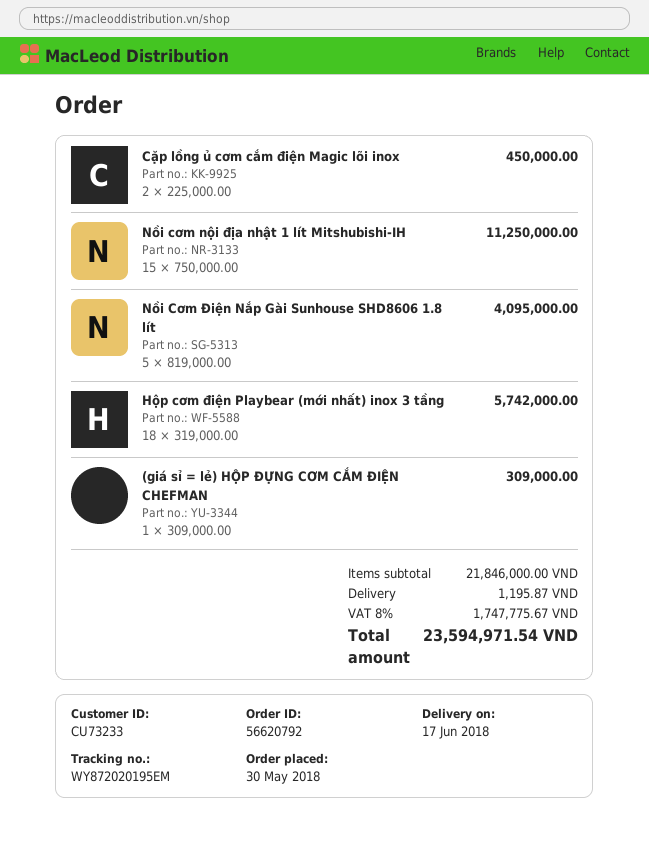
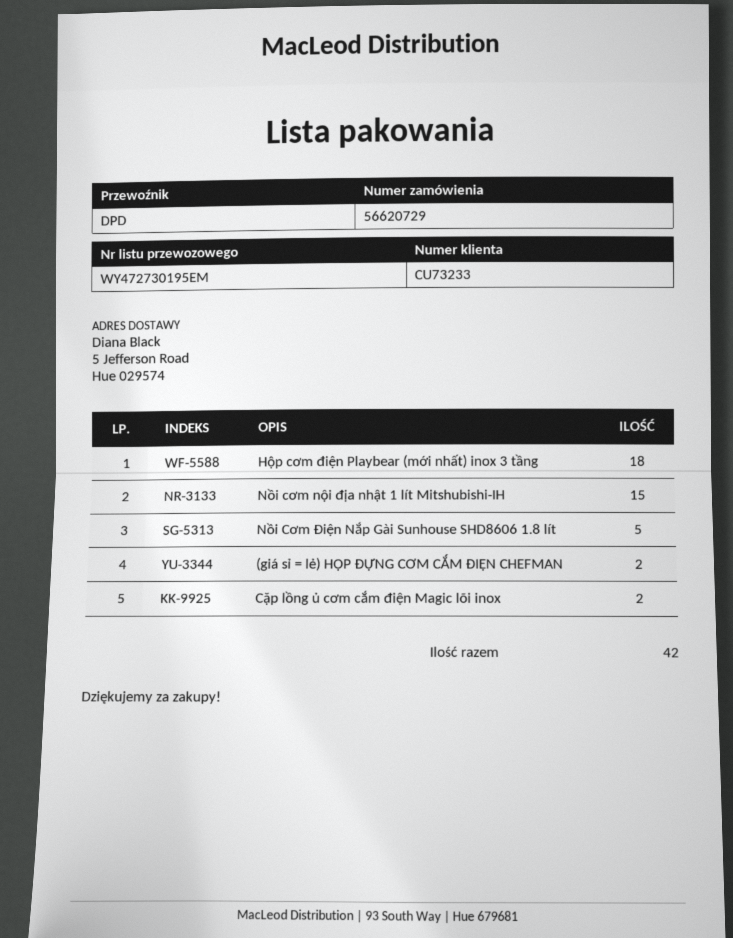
order number: 56620792 -> 56620729
tracking number: WY872020195EM -> WY472730195EM
(giá sỉ = lẻ) HỘP ĐỰNG CƠM CẮM ĐIỆN CHEFMAN: 1 -> 2

